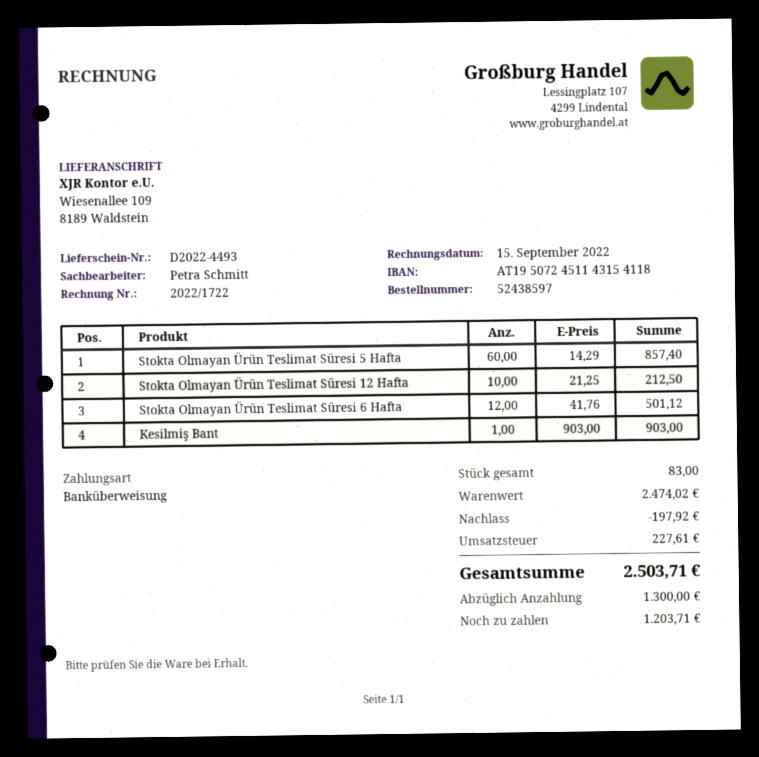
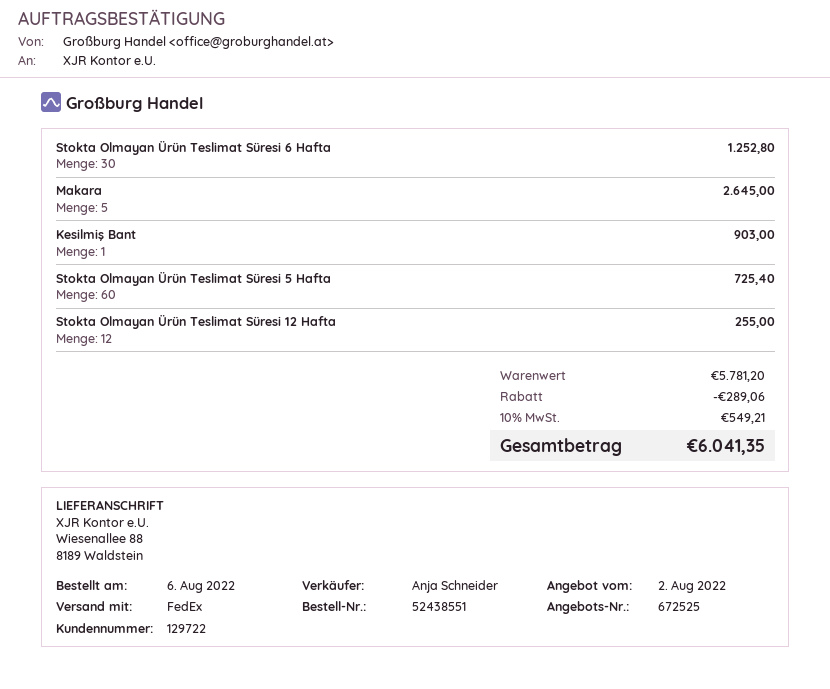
order number: 52438597 -> 52438551
sales rep: Petra Schmitt -> Anja Schneider
ship to: Wiesenallee 109, 8189 Waldstein -> Wiesenallee 88, 8189 Waldstein
Stokta Olmayan Ürün Teslimat Süresi 5 Hafta: 60 for 857.40 -> 60 for 725.40
Stokta Olmayan Ürün Teslimat Süresi 12 Hafta: 10 for 212.50 -> 12 for 255.00
Stokta Olmayan Ürün Teslimat Süresi 6 Hafta: 12 for 501.12 -> 30 for 1252.80
Makara: none -> 5 for 2645.00
subtotal: 2474.02 -> 5781.20
discount: 197.92 -> 289.06
tax: 227.61 -> 549.21
total: 2503.71 -> 6041.35

